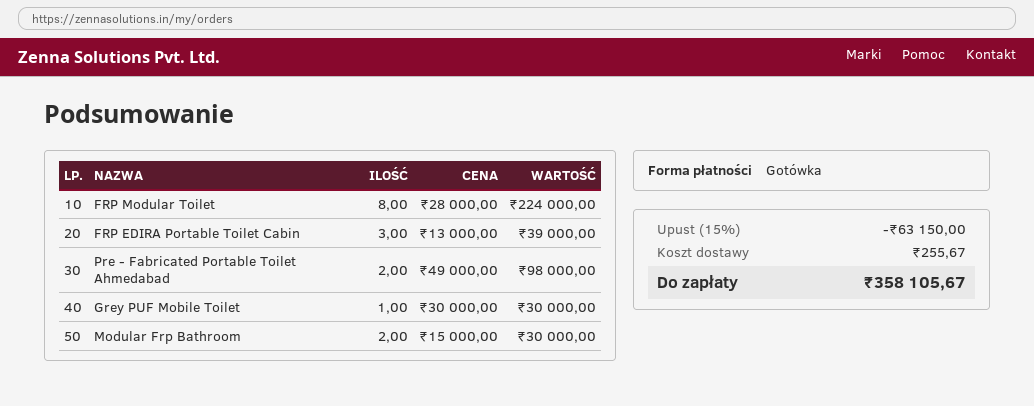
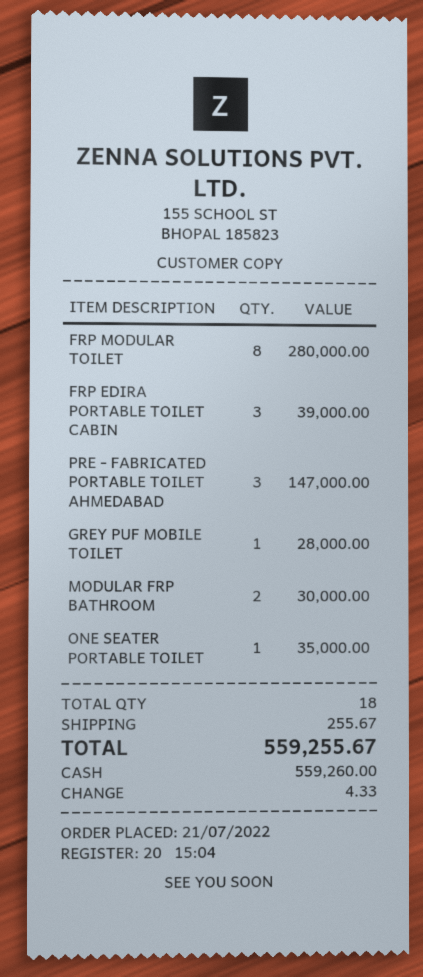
FRP Modular Toilet: 8 for 224000.00 -> 8 for 280000.00
Pre - Fabricated Portable Toilet Ahmedabad: 2 for 98000.00 -> 3 for 147000.00
Grey PUF Mobile Toilet: 1 for 30000.00 -> 1 for 28000.00
ONE SEATER PORTABLE TOILET: none -> 1 for 35000.00
discount: 15% = 63150.00 -> none
total: 358105.67 -> 559255.67

